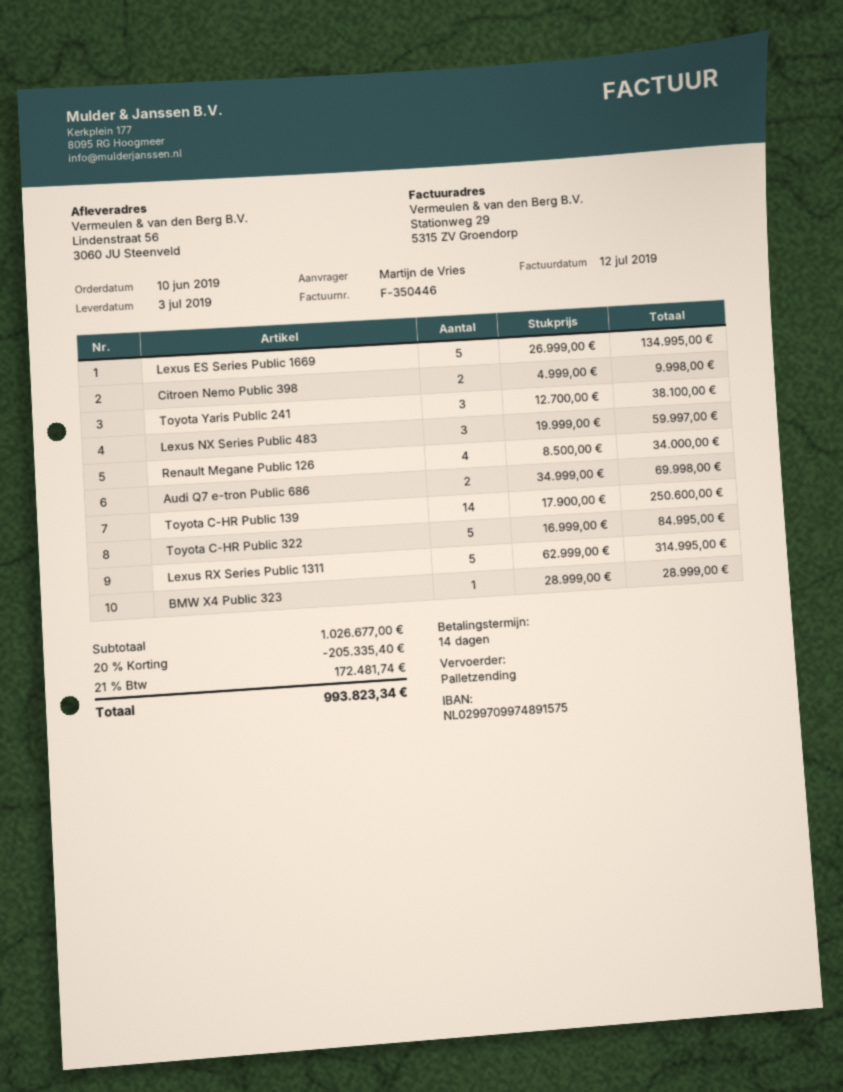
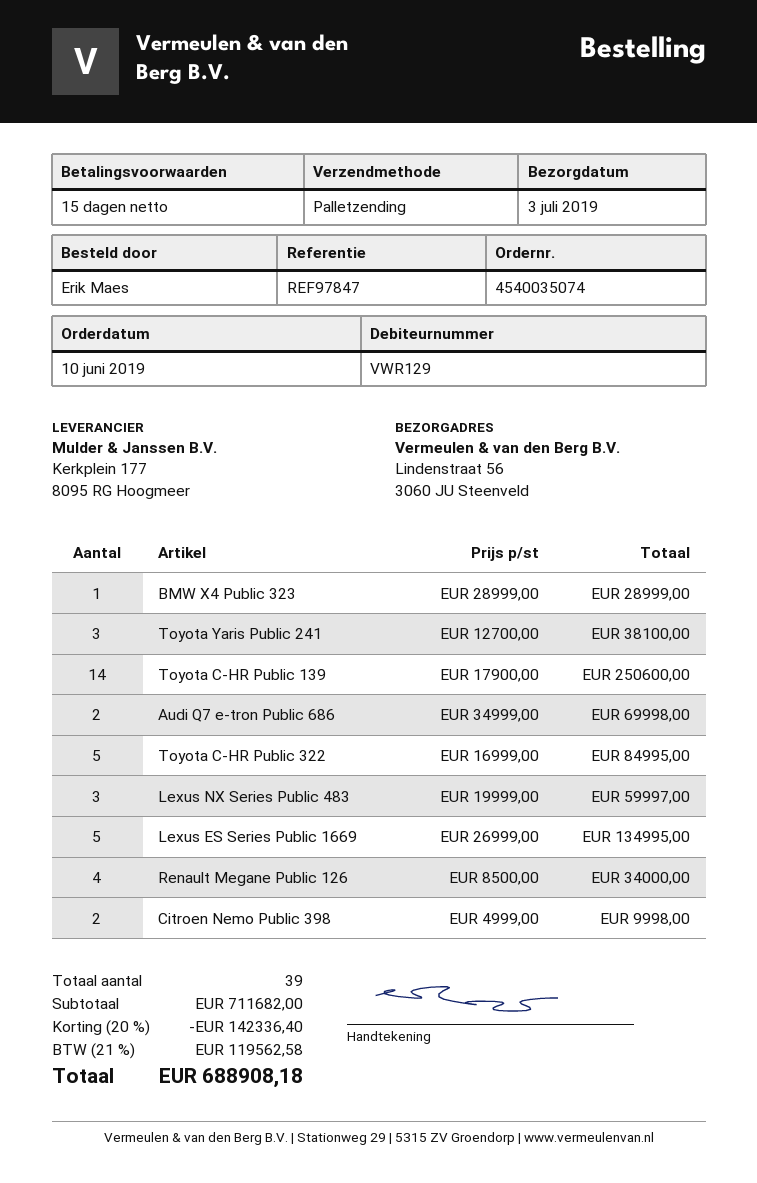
payment terms: 14 days -> 15 days
ordered by: Martijn de Vries -> Erik Maes
Lexus RX Series Public 1311: 5 x 62999.00 = 314995.00 -> none
subtotal: 1026677.00 -> 711682.00
discount: 20% = 205335.40 -> 20% = 142336.40
tax: 21% = 172481.74 -> 21% = 119562.58
total: 993823.34 -> 688908.18

